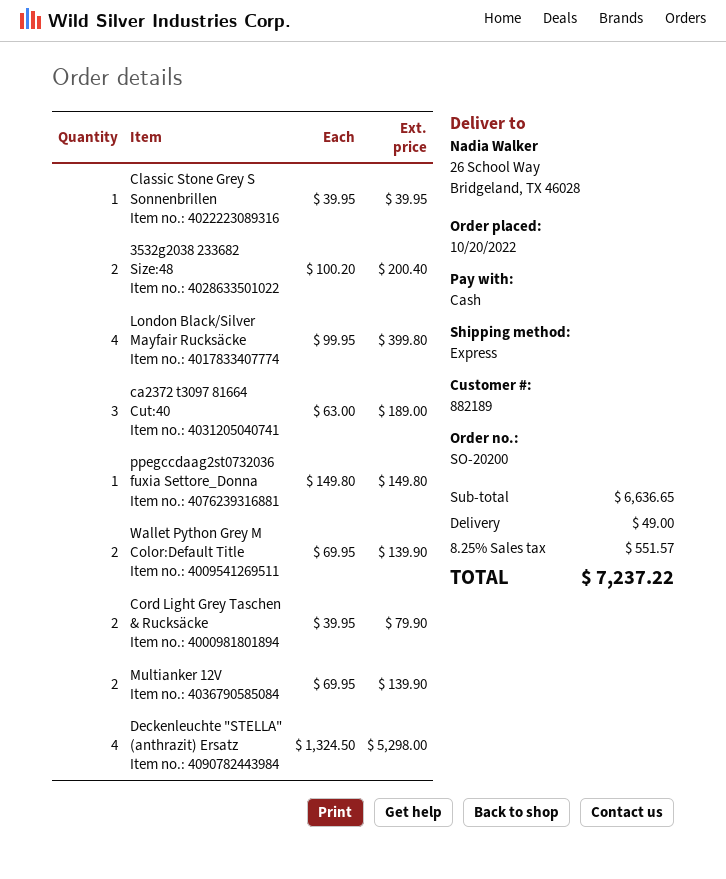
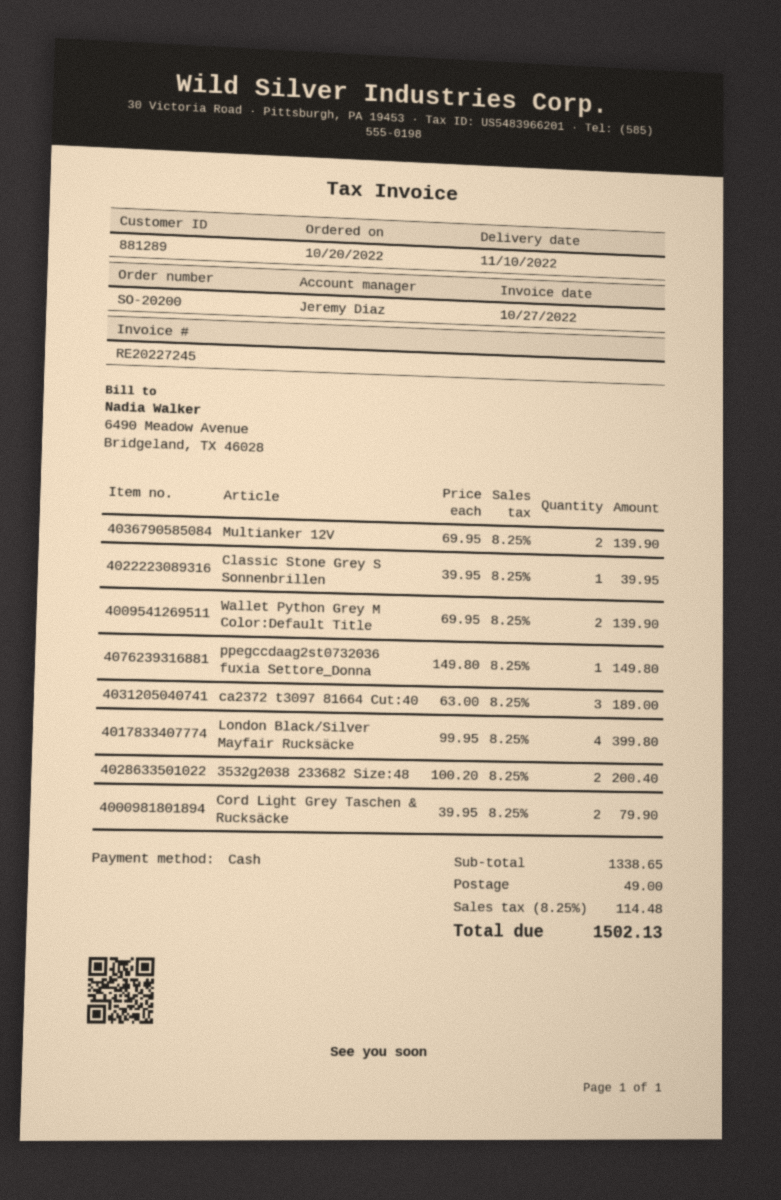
customer number: 882189 -> 881289
Deckenleuchte "STELLA" (anthrazit) Ersatz: 4 x 1324.50 = 5298.00 -> none
subtotal: 6636.65 -> 1338.65
tax: 8.25% = 551.57 -> 8.25% = 114.48
total: 7237.22 -> 1502.13

